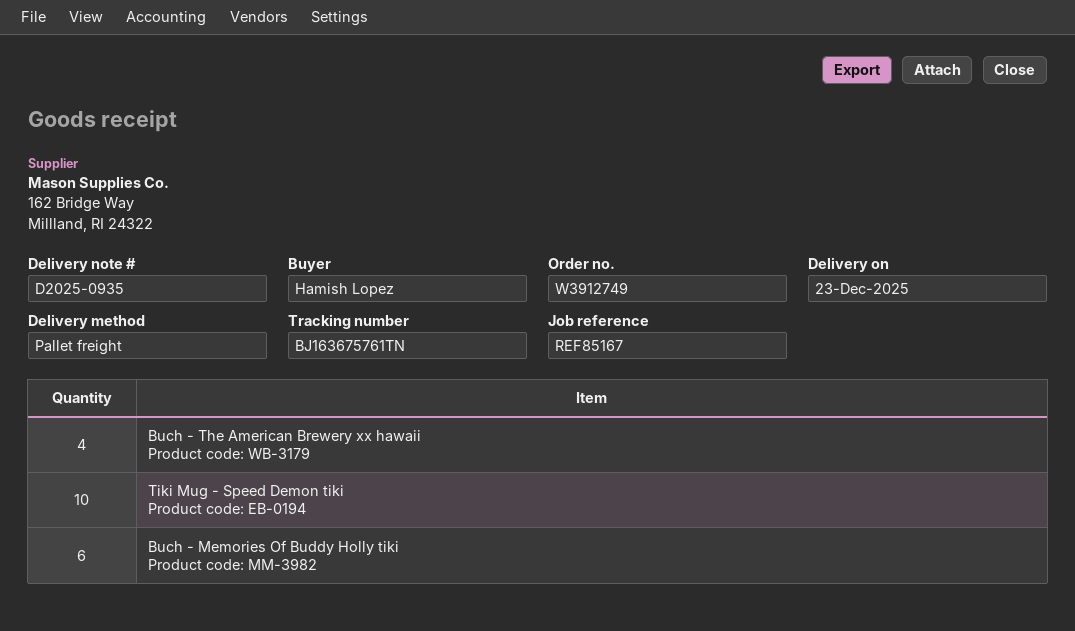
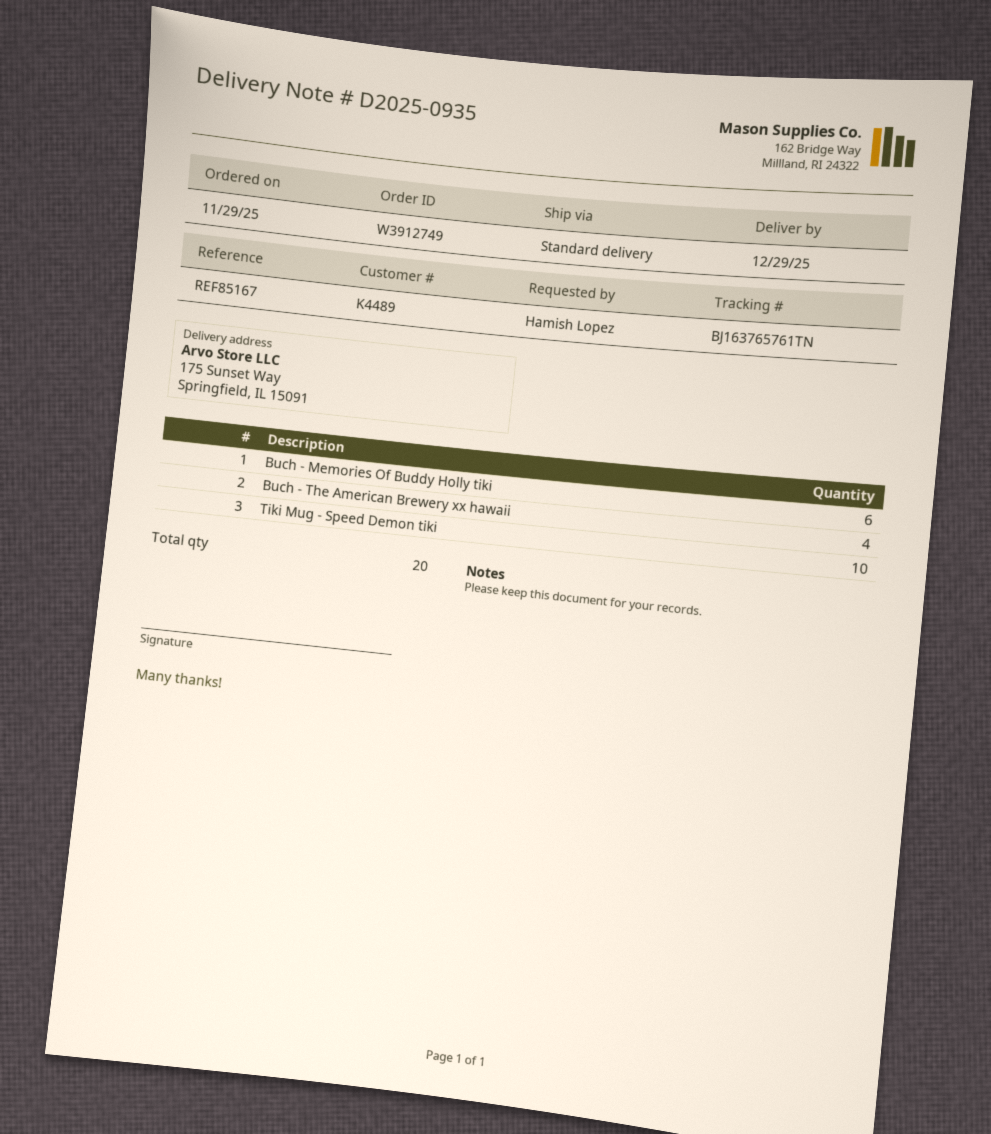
delivery date: 2025-12-23 -> 2025-12-29
shipping method: pallet freight -> standard
tracking number: BJ163675761TN -> BJ163765761TN

